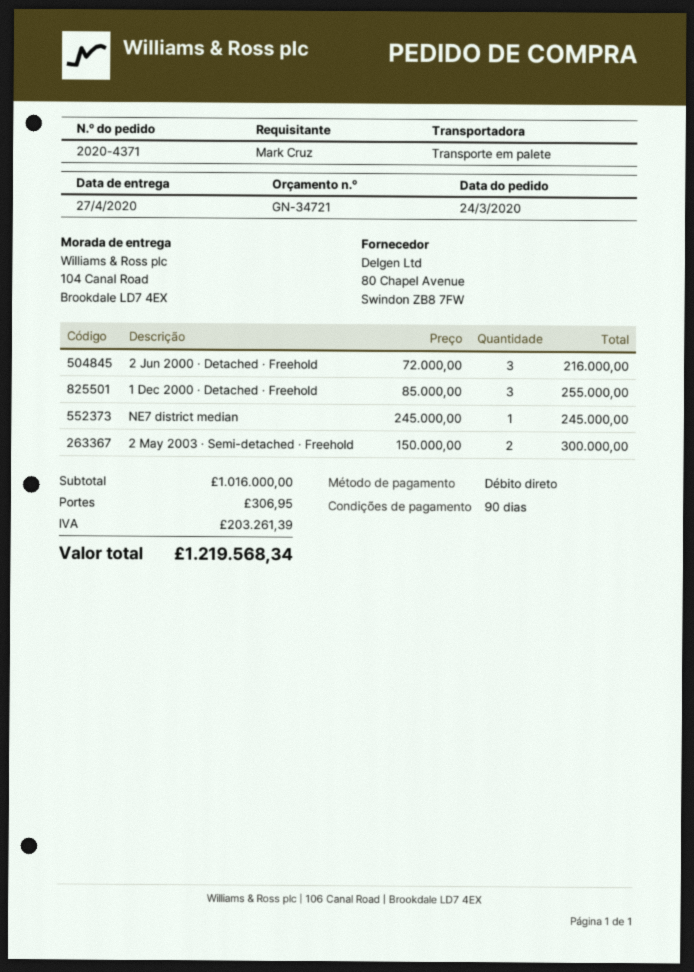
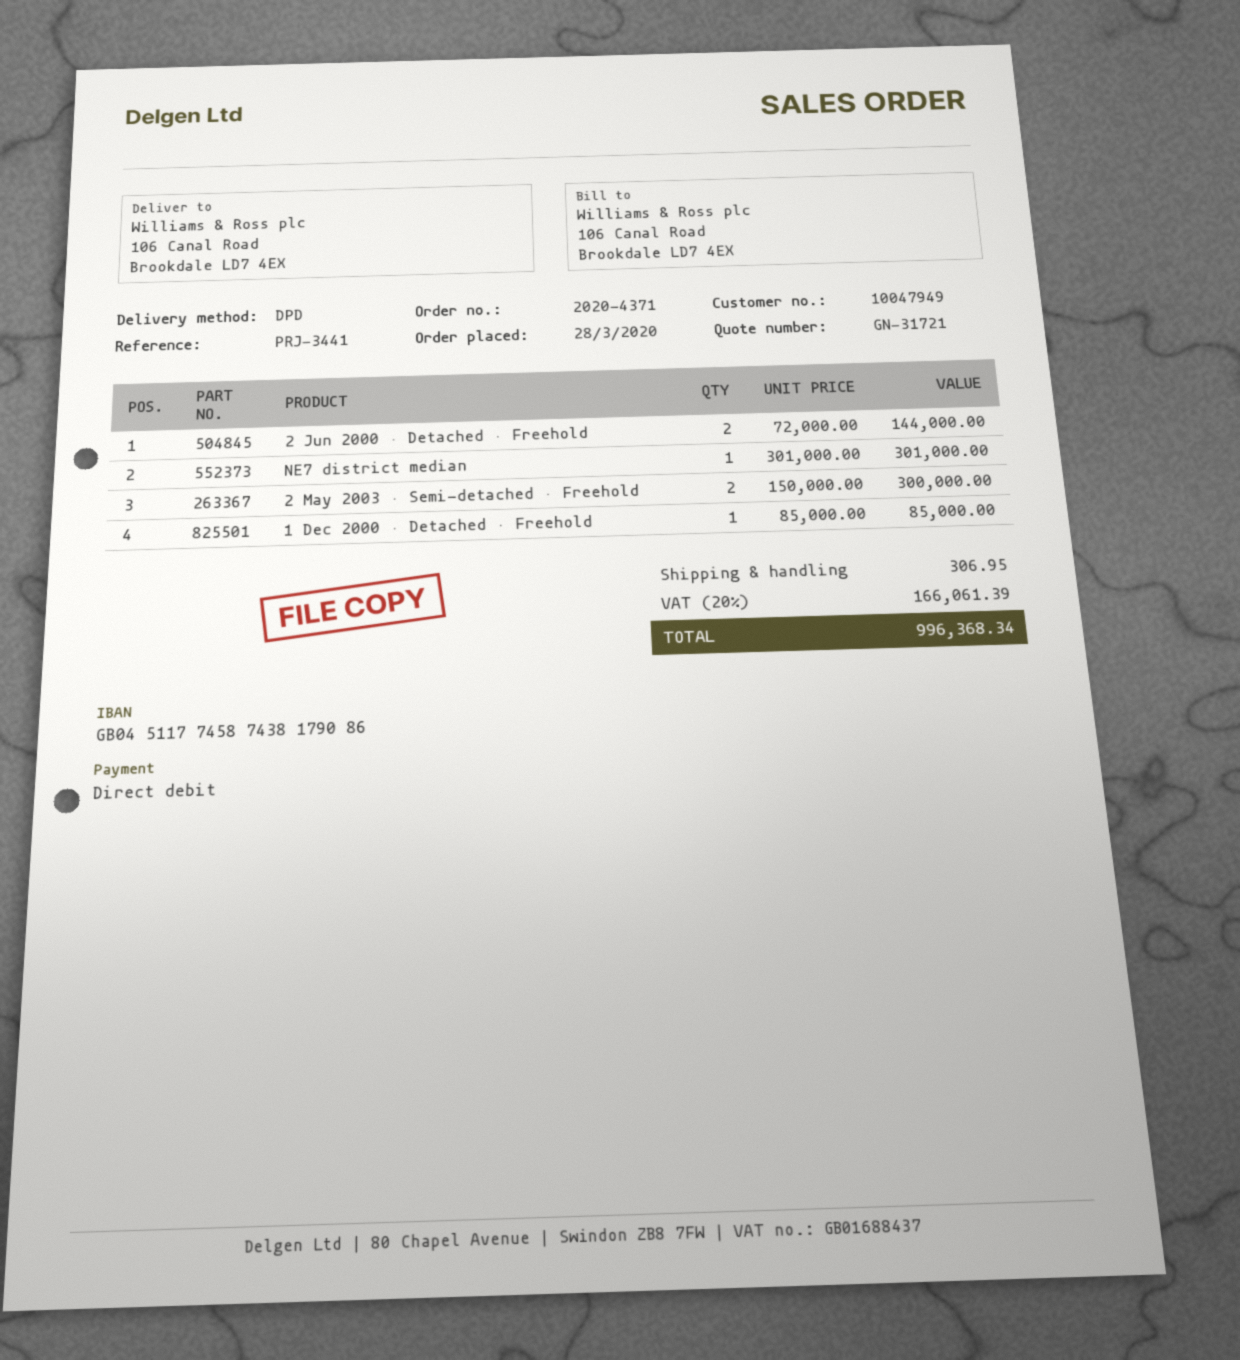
quote number: GN-34721 -> GN-31721
order date: 2020-03-24 -> 2020-03-28
shipping method: pallet freight -> DPD
ship to: 104 Canal Road, Brookdale LD7 4EX -> 106 Canal Road, Brookdale LD7 4EX
2 Jun 2000 · Detached · Freehold: 3 x 72000.00 = 216000.00 -> 2 x 72000.00 = 144000.00
1 Dec 2000 · Detached · Freehold: 3 x 85000.00 = 255000.00 -> 1 x 85000.00 = 85000.00
NE7 district median: 1 x 245000.00 = 245000.00 -> 1 x 301000.00 = 301000.00
tax: 203261.39 -> 166061.39
total: 1219568.34 -> 996368.34

